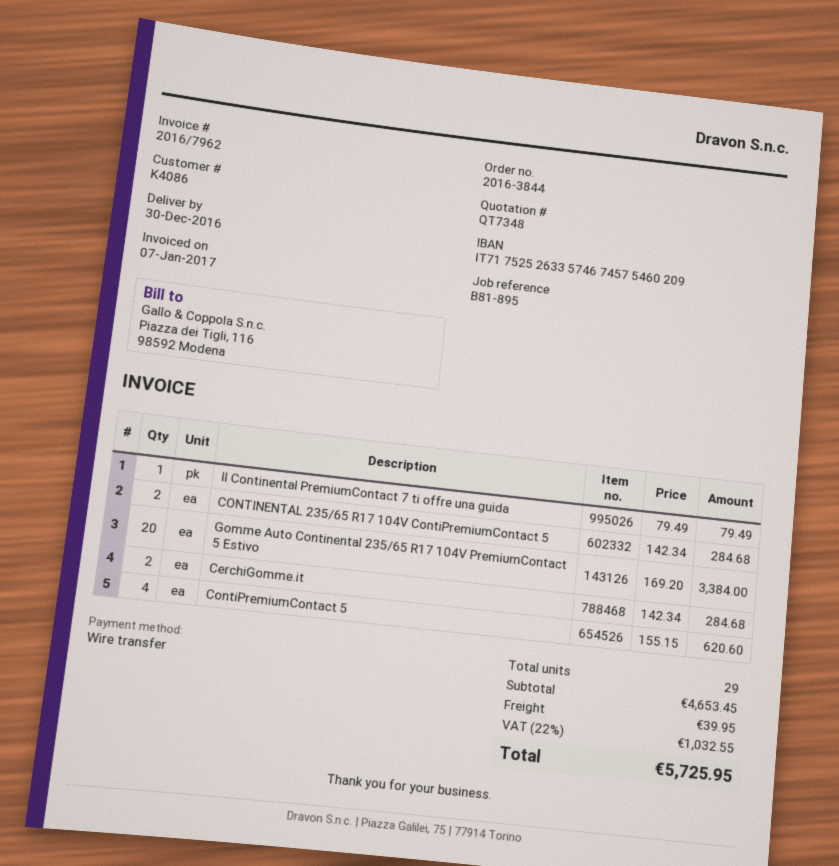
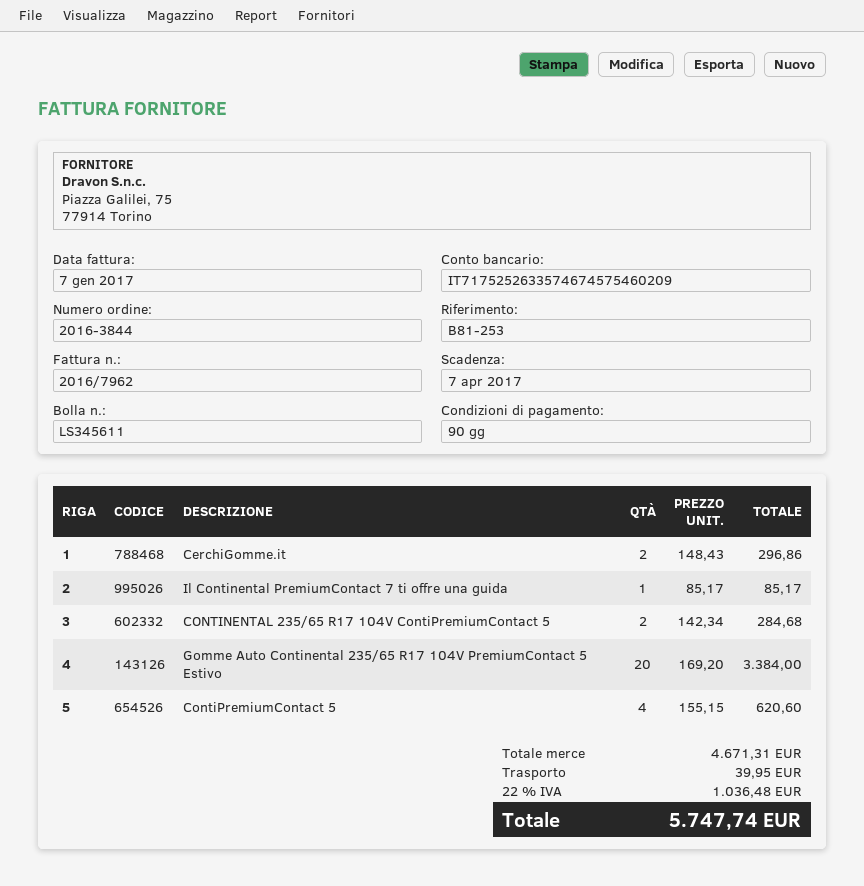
reference: B81-895 -> B81-253
Il Continental PremiumContact 7 ti offre una guida: 1 x 79.49 = 79.49 -> 1 x 85.17 = 85.17
CerchiGomme.it: 2 x 142.34 = 284.68 -> 2 x 148.43 = 296.86
subtotal: 4653.45 -> 4671.31
tax: 22% = 1032.55 -> 22% = 1036.48
total: 5725.95 -> 5747.74

